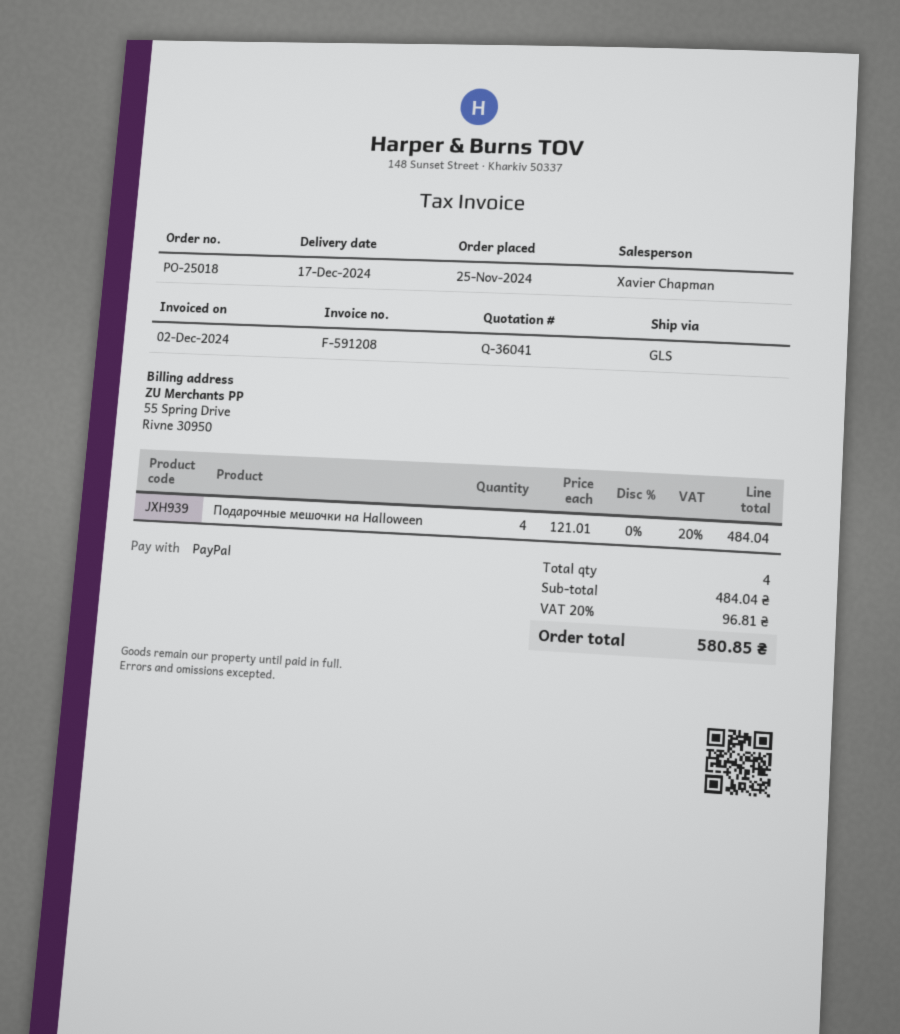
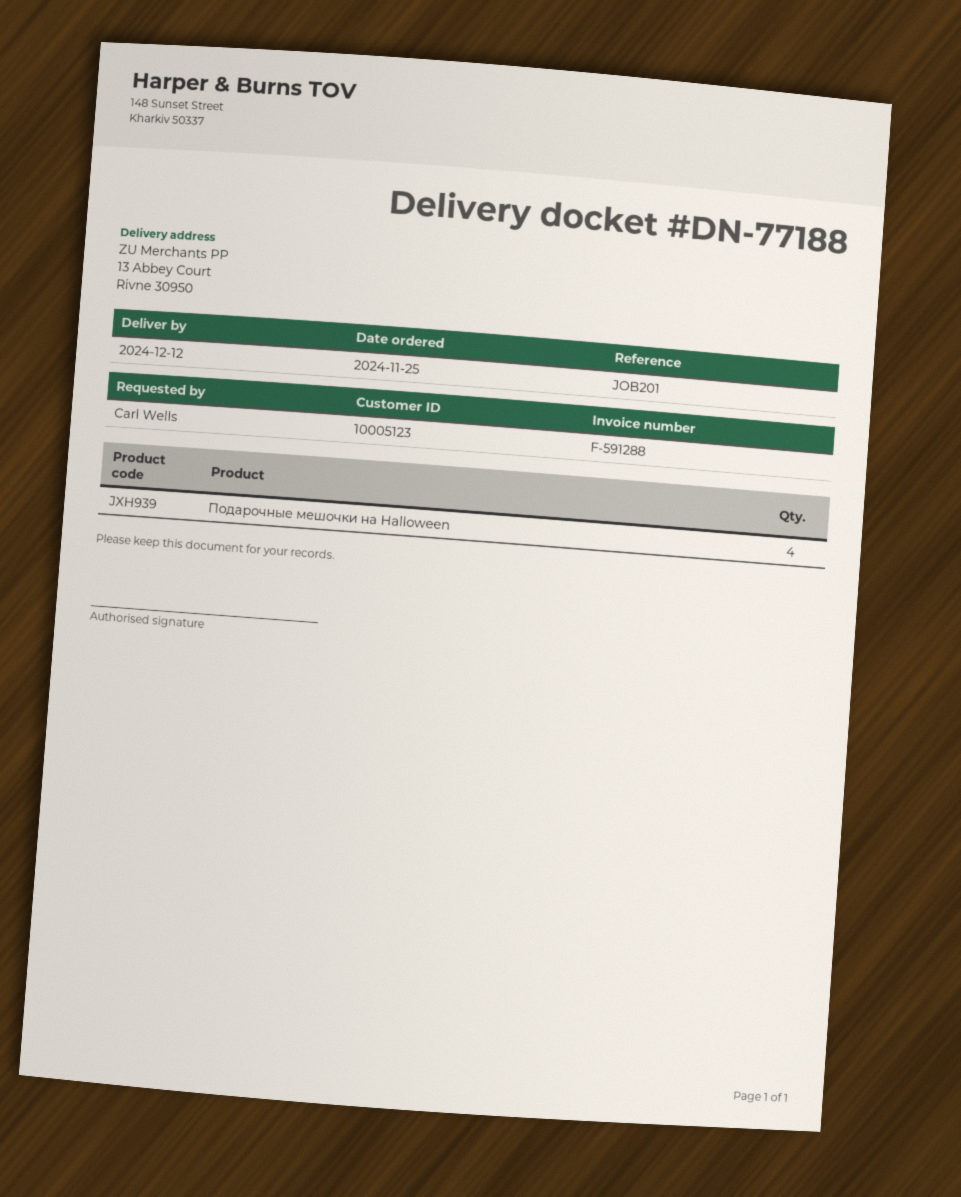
delivery date: 2024-12-17 -> 2024-12-12
invoice number: F-591208 -> F-591288

